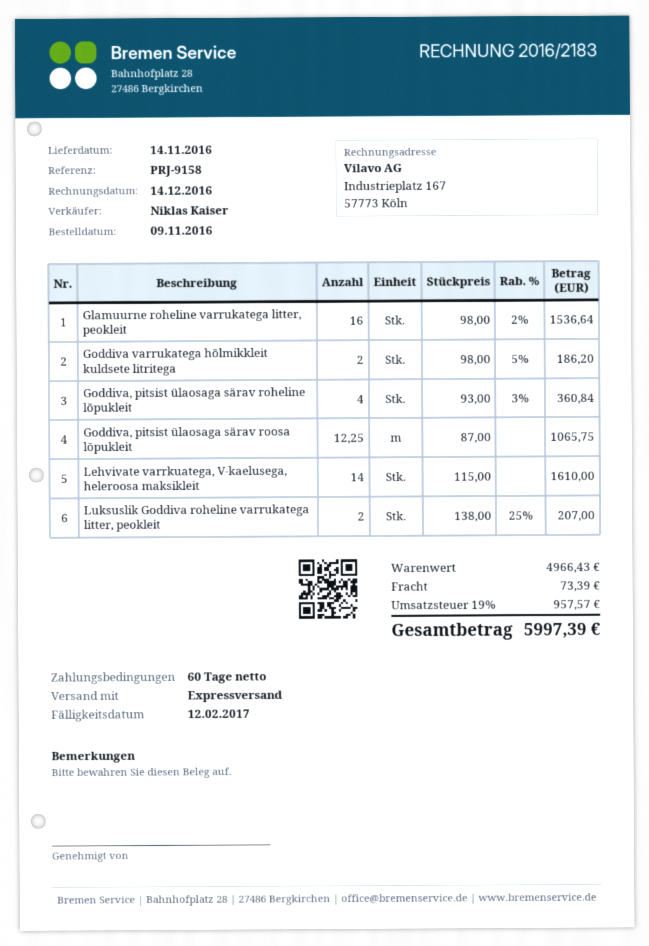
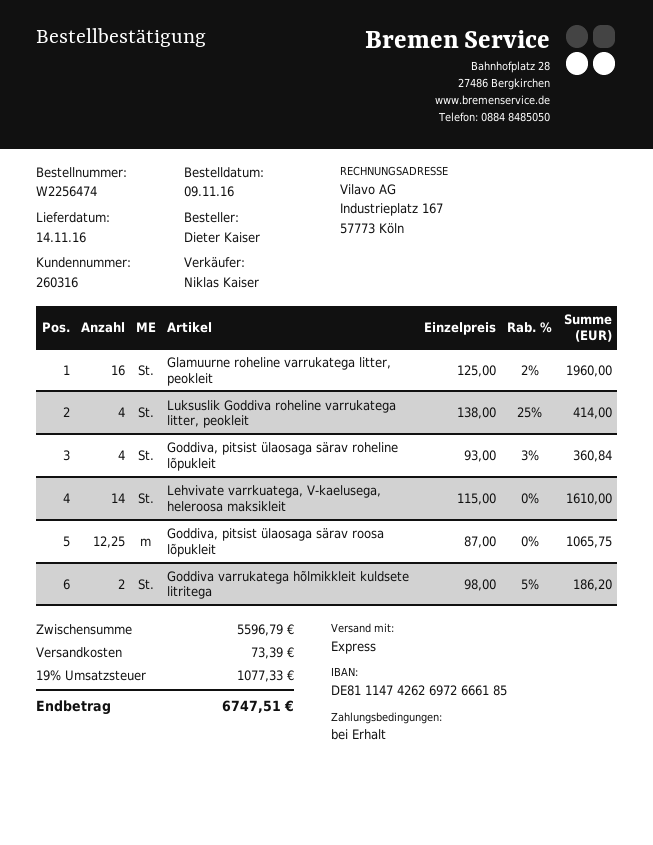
payment terms: 60 days -> on receipt
Glamuurne roheline varrukatega litter, peokleit: 16 x 98.00 - 2% = 1536.64 -> 16 x 125.00 - 2% = 1960.00
Luksuslik Goddiva roheline varrukatega litter, peokleit: 2 x 138.00 - 25% = 207.00 -> 4 x 138.00 - 25% = 414.00
subtotal: 4966.43 -> 5596.79
tax: 19% = 957.57 -> 19% = 1077.33
total: 5997.39 -> 6747.51

